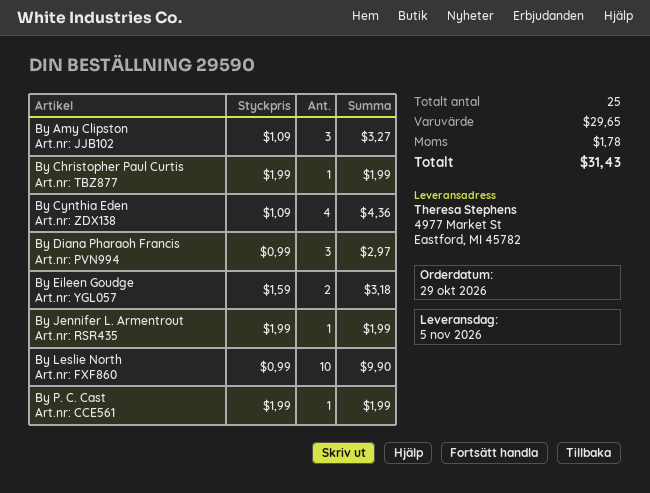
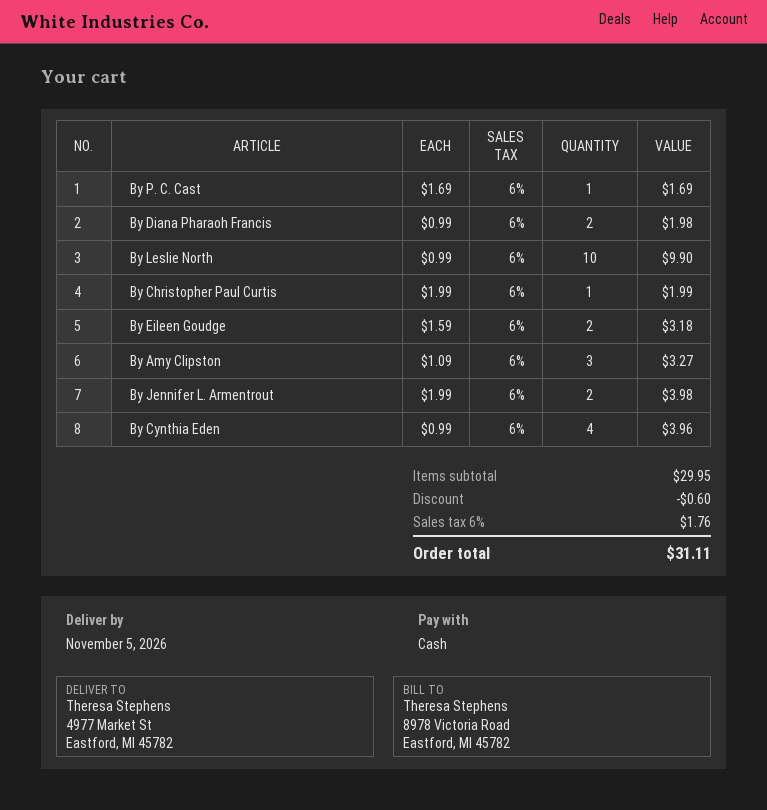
By Cynthia Eden: 4 x 1.09 = 4.36 -> 4 x 0.99 = 3.96
By Diana Pharaoh Francis: 3 x 0.99 = 2.97 -> 2 x 0.99 = 1.98
By Jennifer L. Armentrout: 1 x 1.99 = 1.99 -> 2 x 1.99 = 3.98
By P. C. Cast: 1 x 1.99 = 1.99 -> 1 x 1.69 = 1.69
subtotal: 29.65 -> 29.95
discount: none -> 0.60
tax: 1.78 -> 1.76
total: 31.43 -> 31.11

